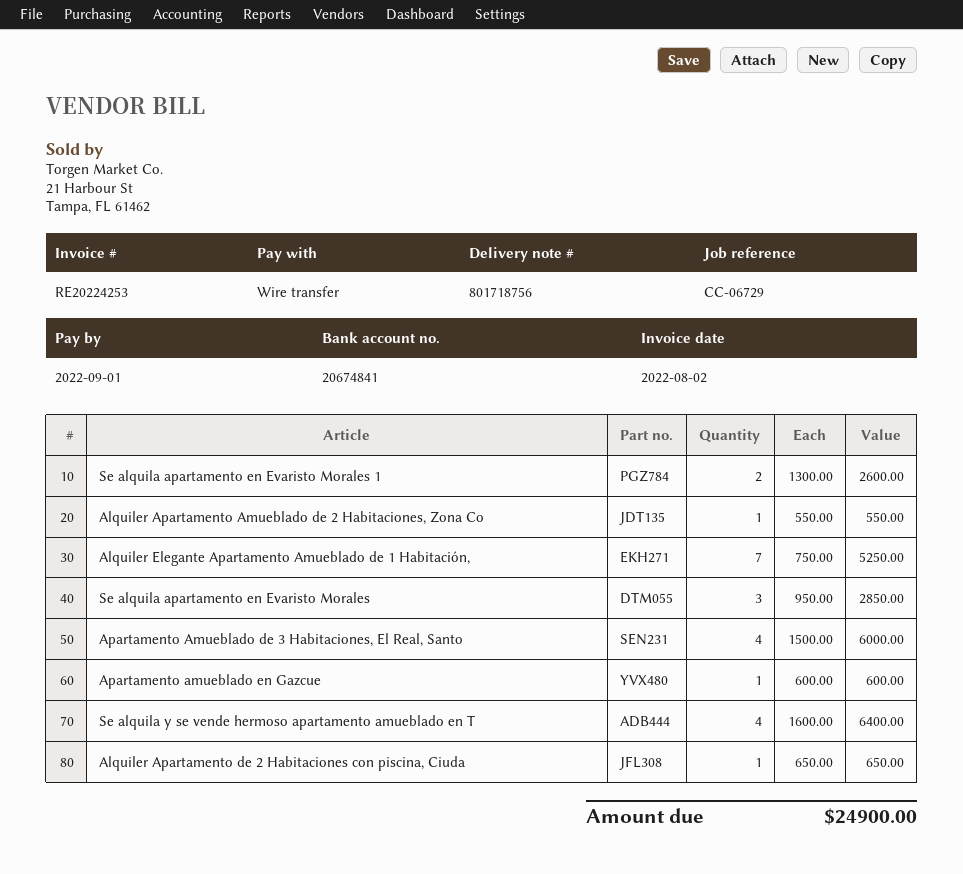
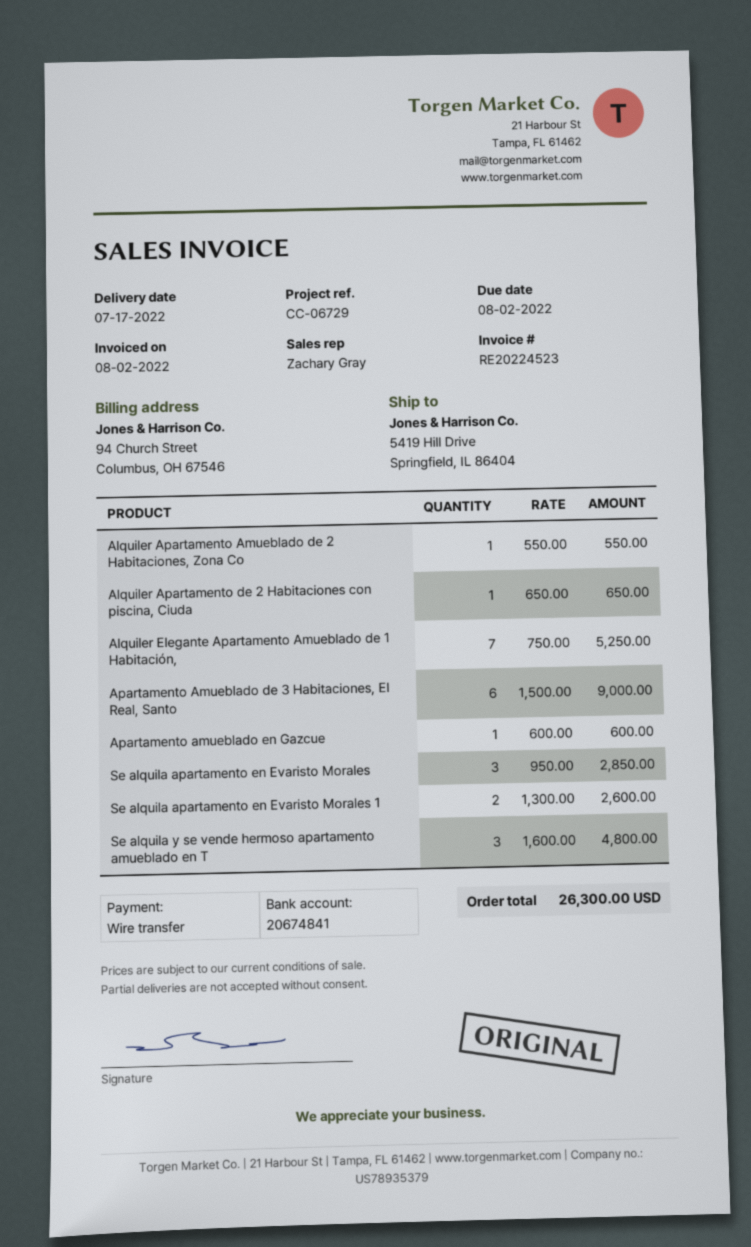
invoice number: RE20224253 -> RE20224523
due date: 2022-09-01 -> 2022-08-02
Apartamento Amueblado de 3 Habitaciones, El Real, Santo: 4 x 1500.00 = 6000.00 -> 6 x 1500.00 = 9000.00
Se alquila y se vende hermoso apartamento amueblado en T: 4 x 1600.00 = 6400.00 -> 3 x 1600.00 = 4800.00
total: 24900.00 -> 26300.00

